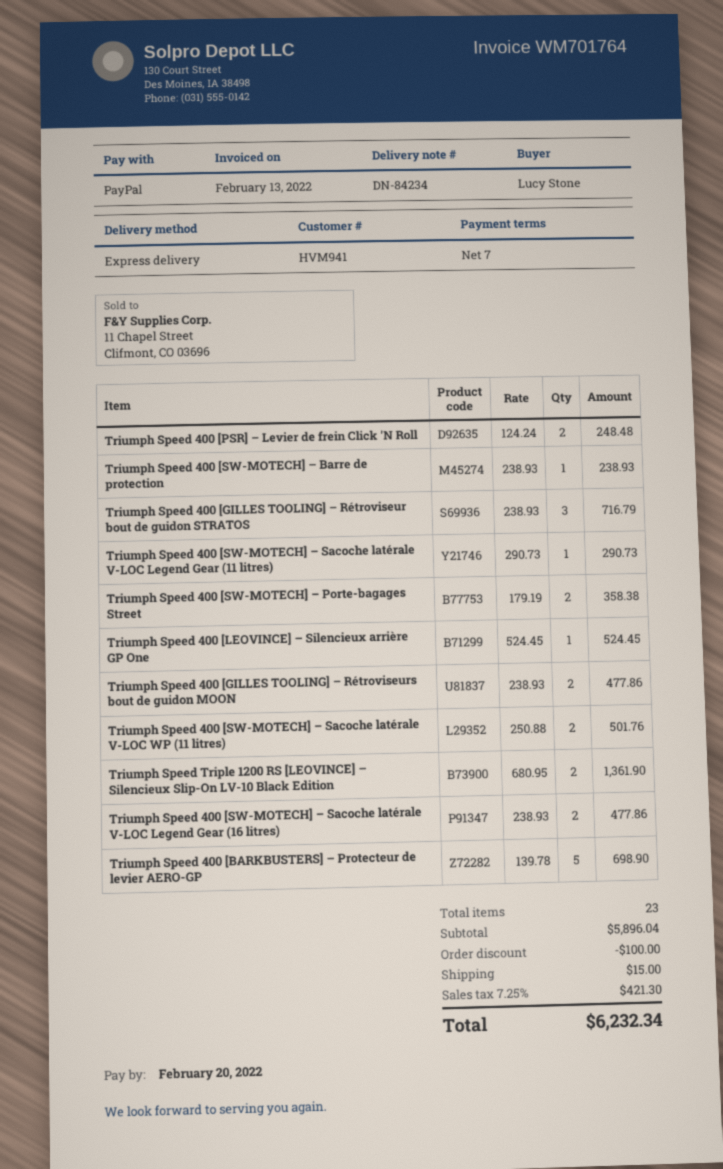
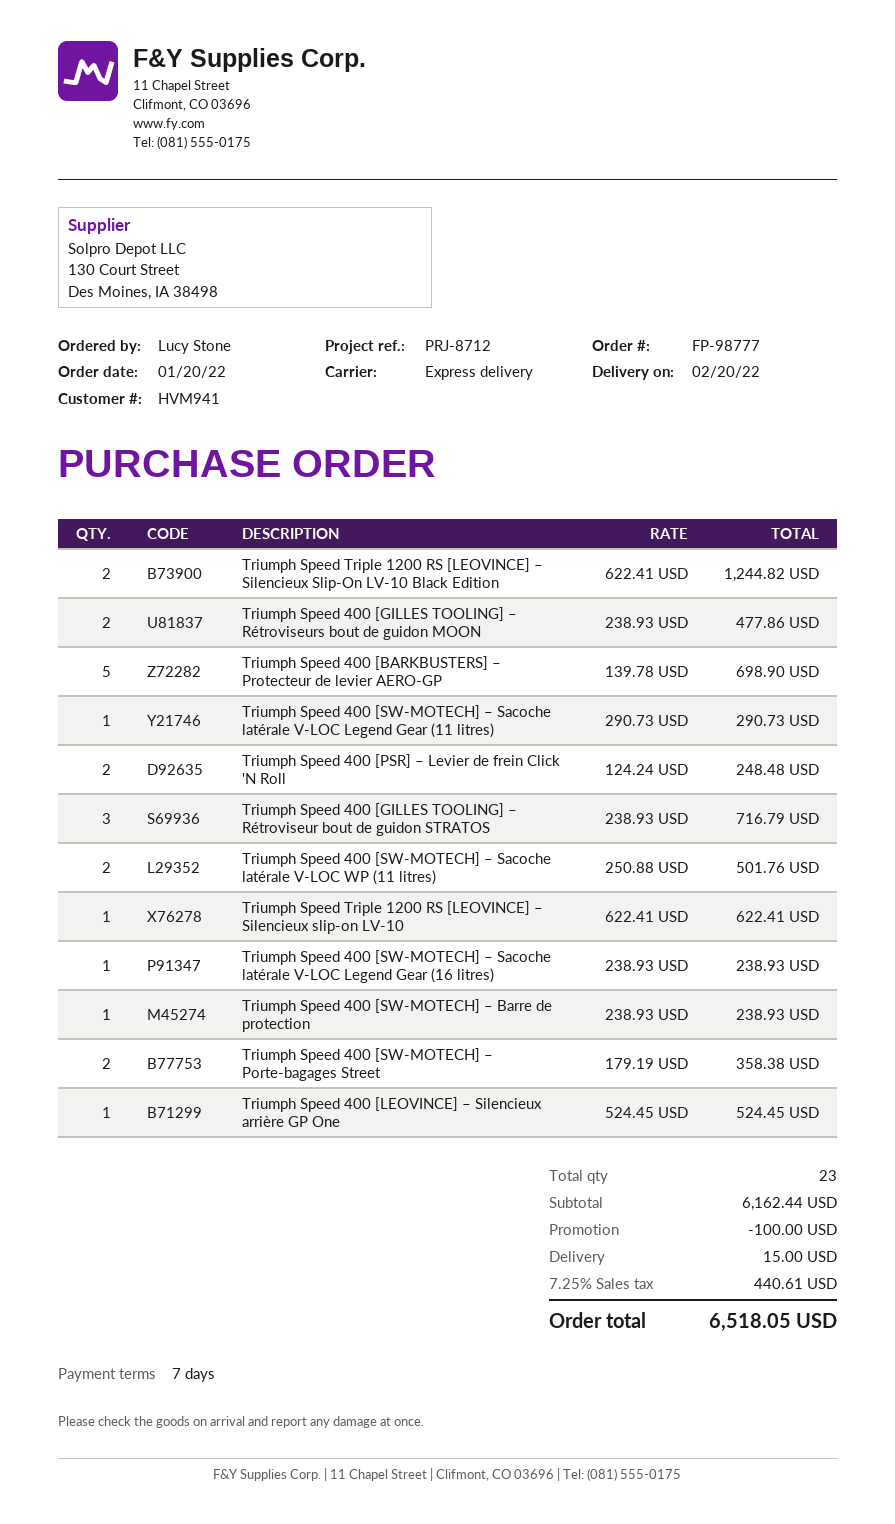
Triumph Speed Triple 1200 RS [LEOVINCE] – Silencieux Slip-On LV-10 Black Edition: 2 x 680.95 = 1361.90 -> 2 x 622.41 = 1244.82
Triumph Speed 400 [SW-MOTECH] – Sacoche latérale V-LOC Legend Gear (16 litres): 2 x 238.93 = 477.86 -> 1 x 238.93 = 238.93
Triumph Speed Triple 1200 RS [LEOVINCE] – Silencieux slip-on LV-10: none -> 1 x 622.41 = 622.41
subtotal: 5896.04 -> 6162.44
tax: 7.25% = 421.30 -> 7.25% = 440.61
total: 6232.34 -> 6518.05

